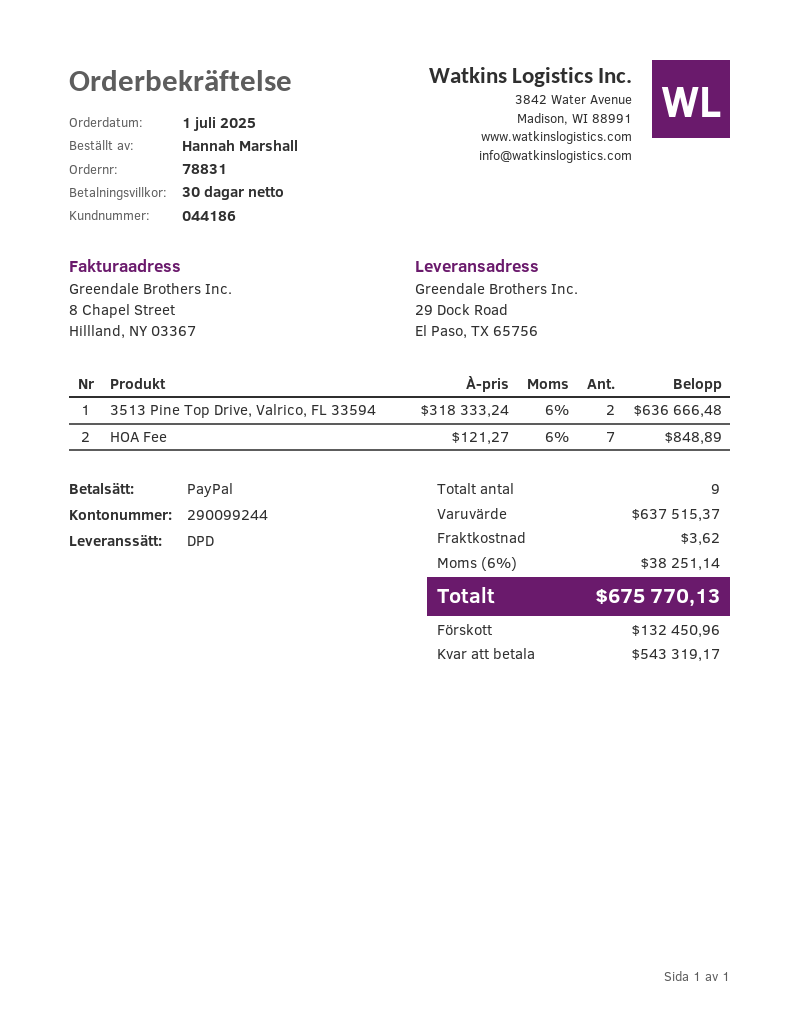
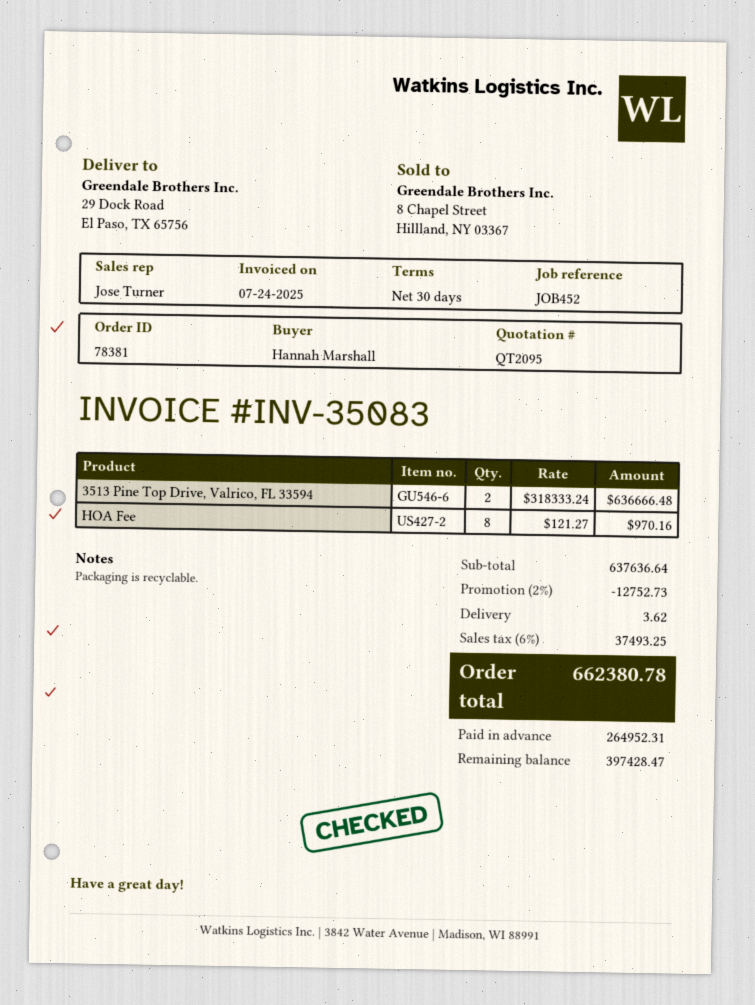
order number: 78831 -> 78381
HOA Fee: 7 x 121.27 = 848.89 -> 8 x 121.27 = 970.16
subtotal: 637515.37 -> 637636.64
discount: none -> 2% = 12752.73
tax: 6% = 38251.14 -> 6% = 37493.25
total: 675770.13 -> 662380.78
deposit: 132450.96 -> 264952.31
balance: 543319.17 -> 397428.47

